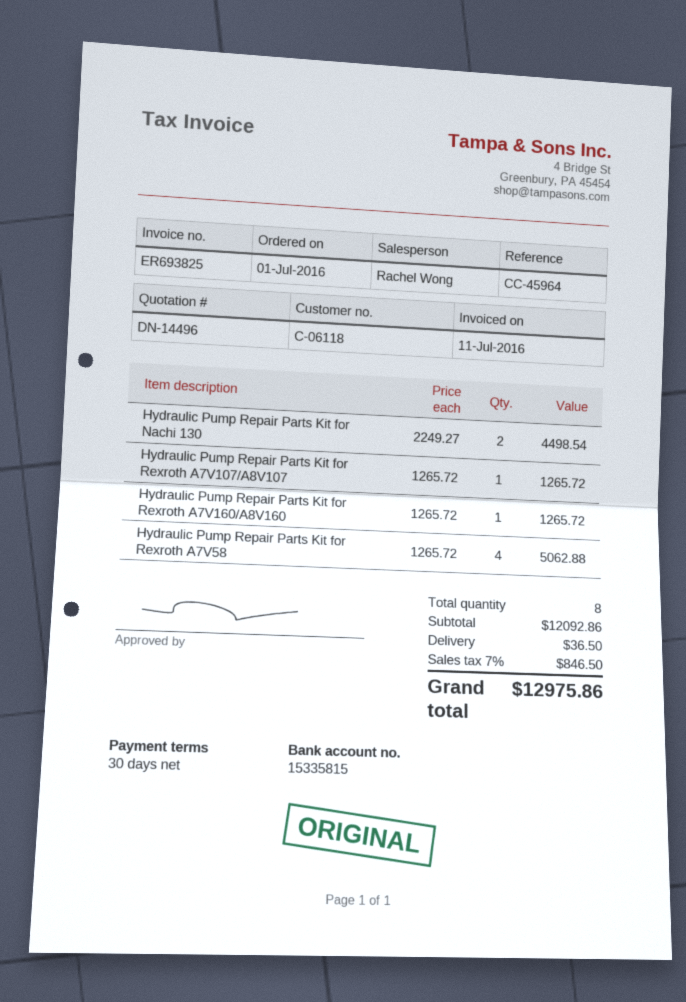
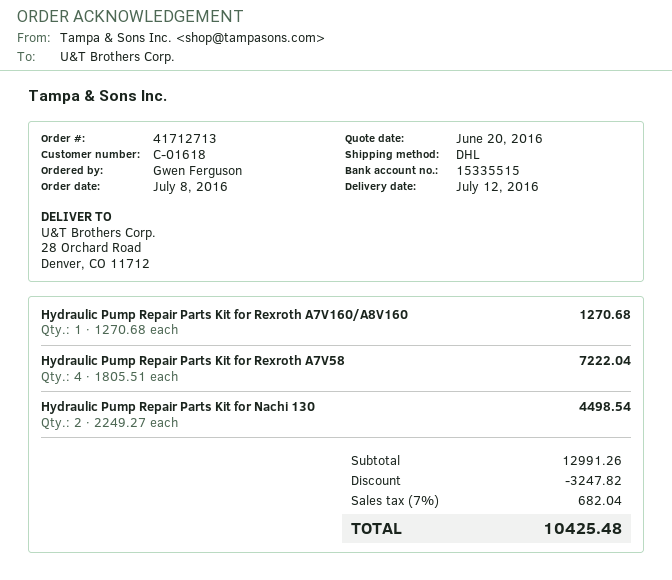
order date: 2016-07-01 -> 2016-07-08
customer number: C-06118 -> C-01618
bank account: 15335815 -> 15335515
Hydraulic Pump Repair Parts Kit for Rexroth A7V107/A8V107: 1 x 1265.72 = 1265.72 -> none
Hydraulic Pump Repair Parts Kit for Rexroth A7V160/A8V160: 1 x 1265.72 = 1265.72 -> 1 x 1270.68 = 1270.68
Hydraulic Pump Repair Parts Kit for Rexroth A7V58: 4 x 1265.72 = 5062.88 -> 4 x 1805.51 = 7222.04
subtotal: 12092.86 -> 12991.26
discount: none -> 3247.82
shipping: 36.50 -> none
tax: 7% = 846.50 -> 7% = 682.04
total: 12975.86 -> 10425.48

